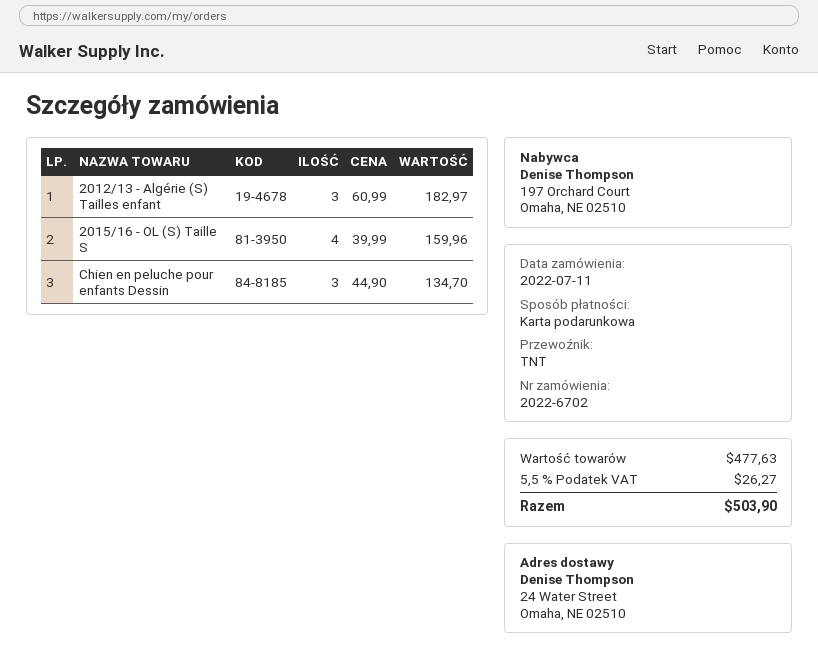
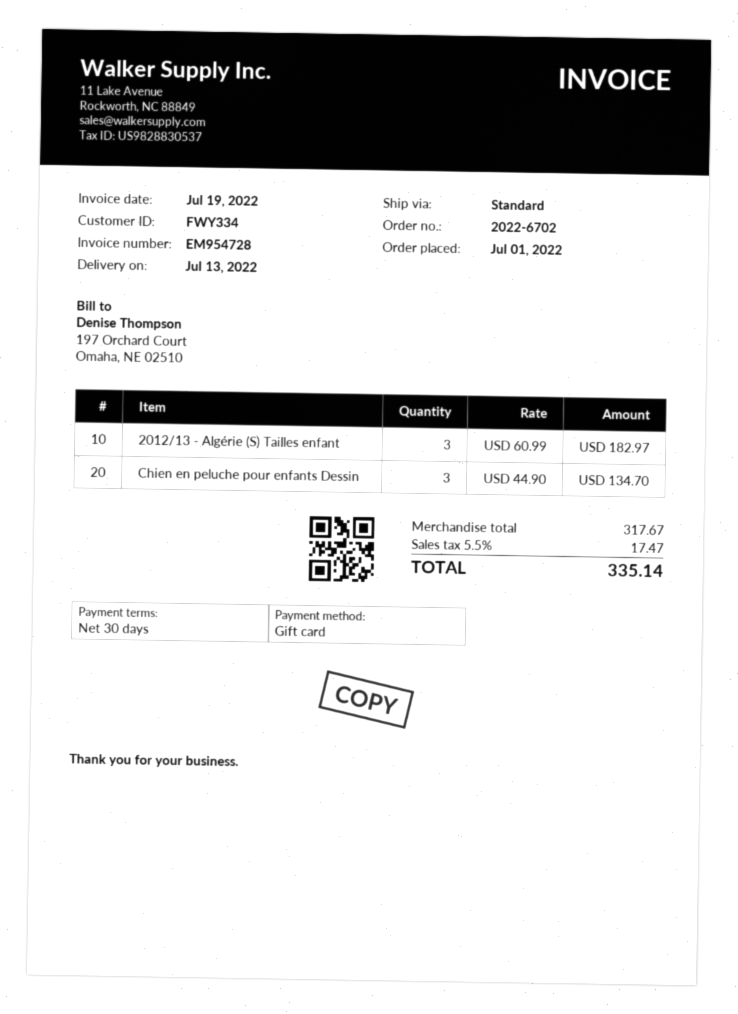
order date: 2022-07-11 -> 2022-07-01
shipping method: TNT -> standard
2015/16 - OL (S) Taille S: 4 x 39.99 = 159.96 -> none
subtotal: 477.63 -> 317.67
tax: 5.5% = 26.27 -> 5.5% = 17.47
total: 503.90 -> 335.14

